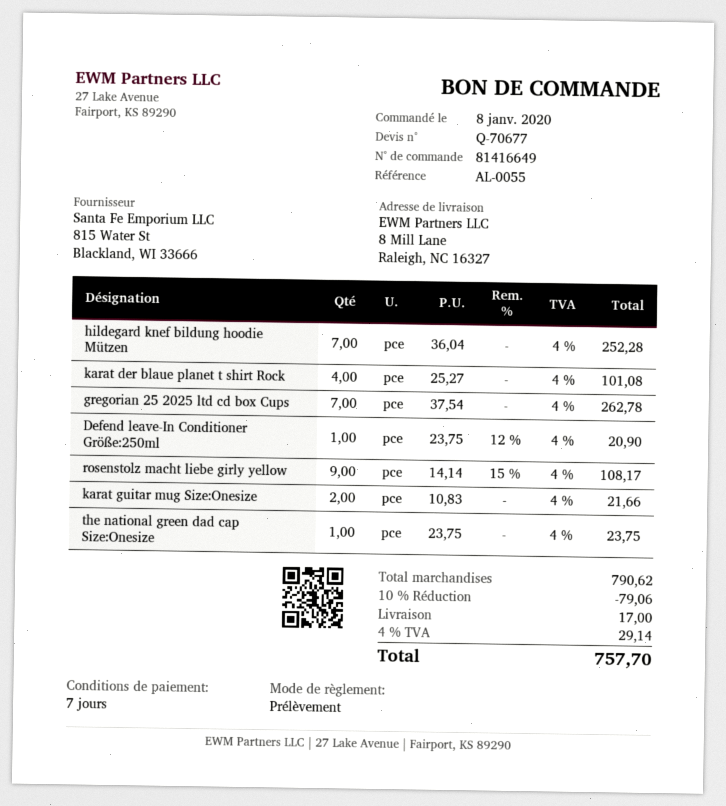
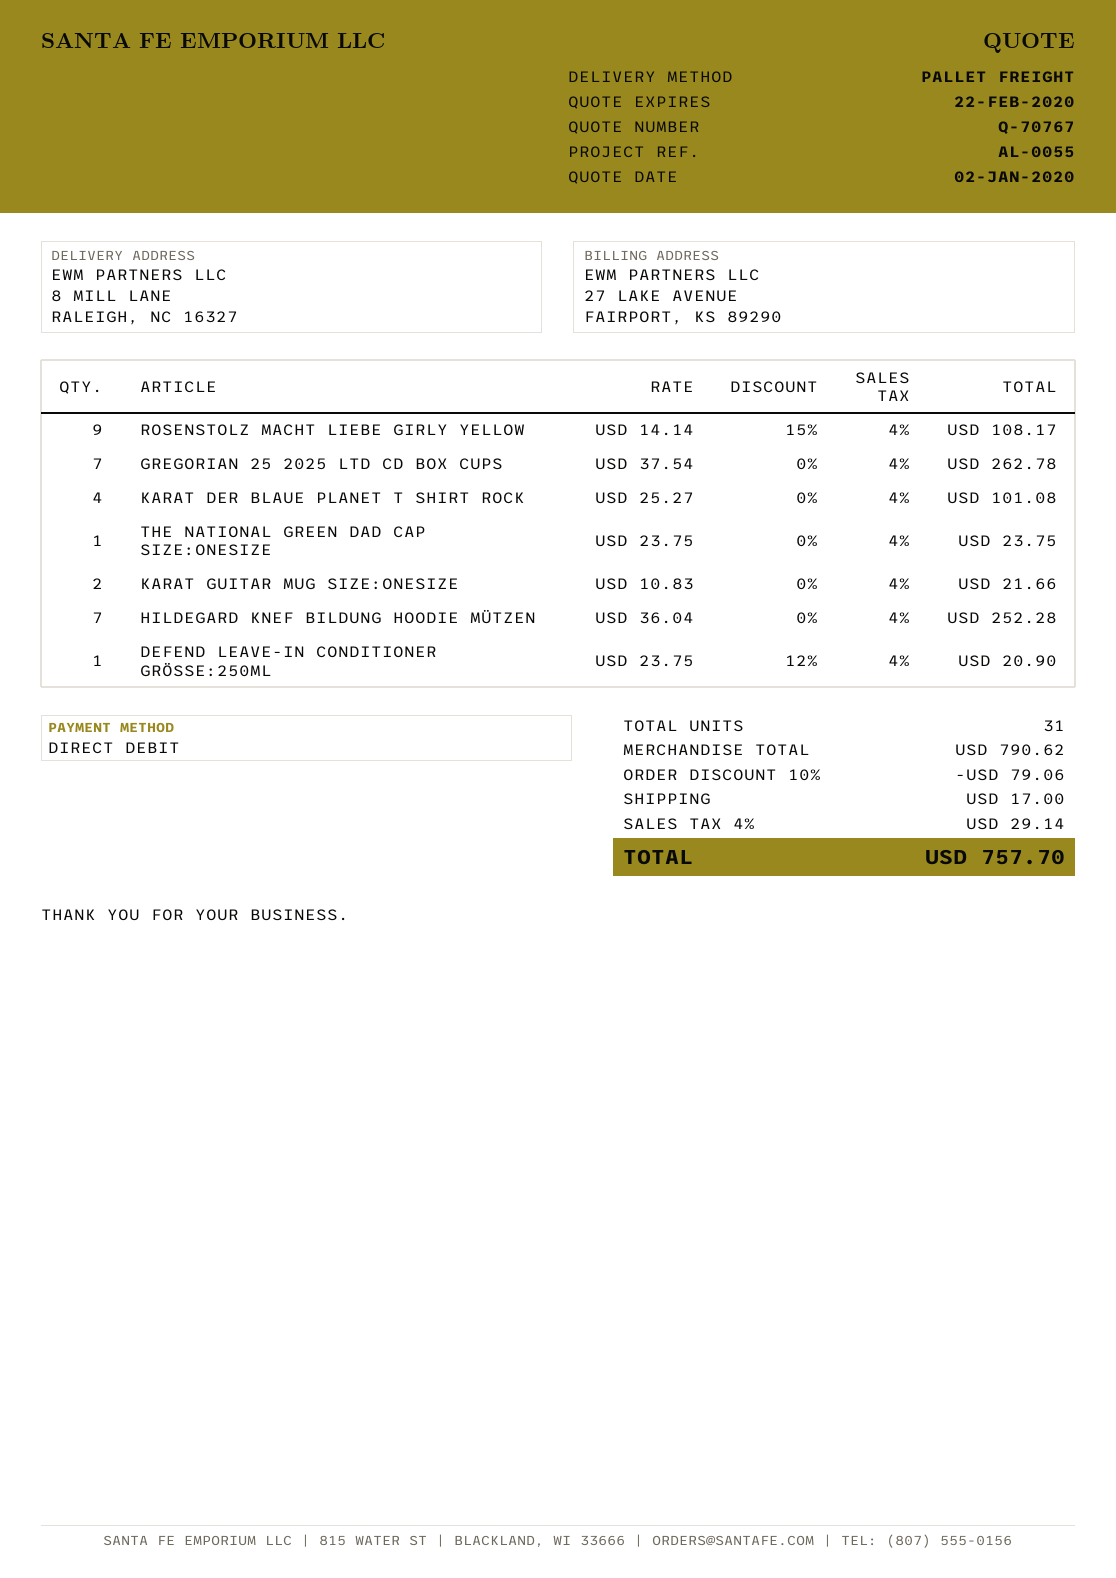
quote number: Q-70677 -> Q-70767

